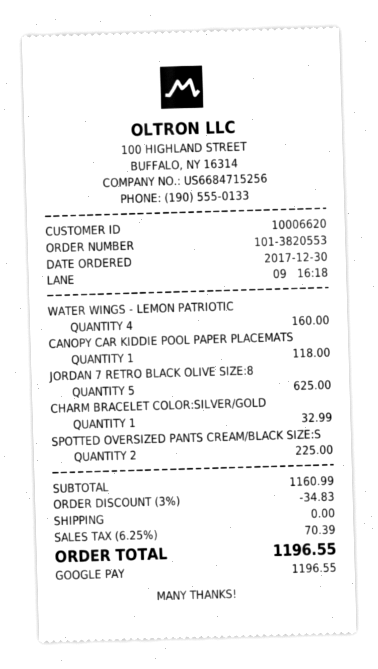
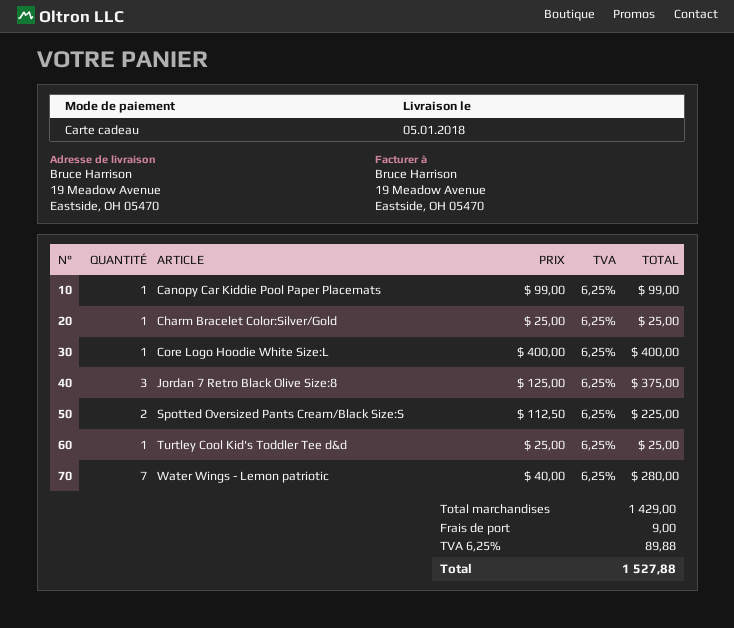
payment method: Google Pay -> gift card
WATER WINGS - LEMON PATRIOTIC: 4 for 160.00 -> 7 for 280.00
CANOPY CAR KIDDIE POOL PAPER PLACEMATS: 1 for 118.00 -> 1 for 99.00
JORDAN 7 RETRO BLACK OLIVE SIZE:8: 5 for 625.00 -> 3 for 375.00
CHARM BRACELET COLOR:SILVER/GOLD: 1 for 32.99 -> 1 for 25.00
Core Logo Hoodie White Size:L: none -> 1 for 400.00
Turtley Cool Kid's Toddler Tee d&d: none -> 1 for 25.00
subtotal: 1160.99 -> 1429.00
discount: 3% = 34.83 -> none
shipping: 0.00 -> 9.00
tax: 6.25% = 70.39 -> 6.25% = 89.88
total: 1196.55 -> 1527.88

